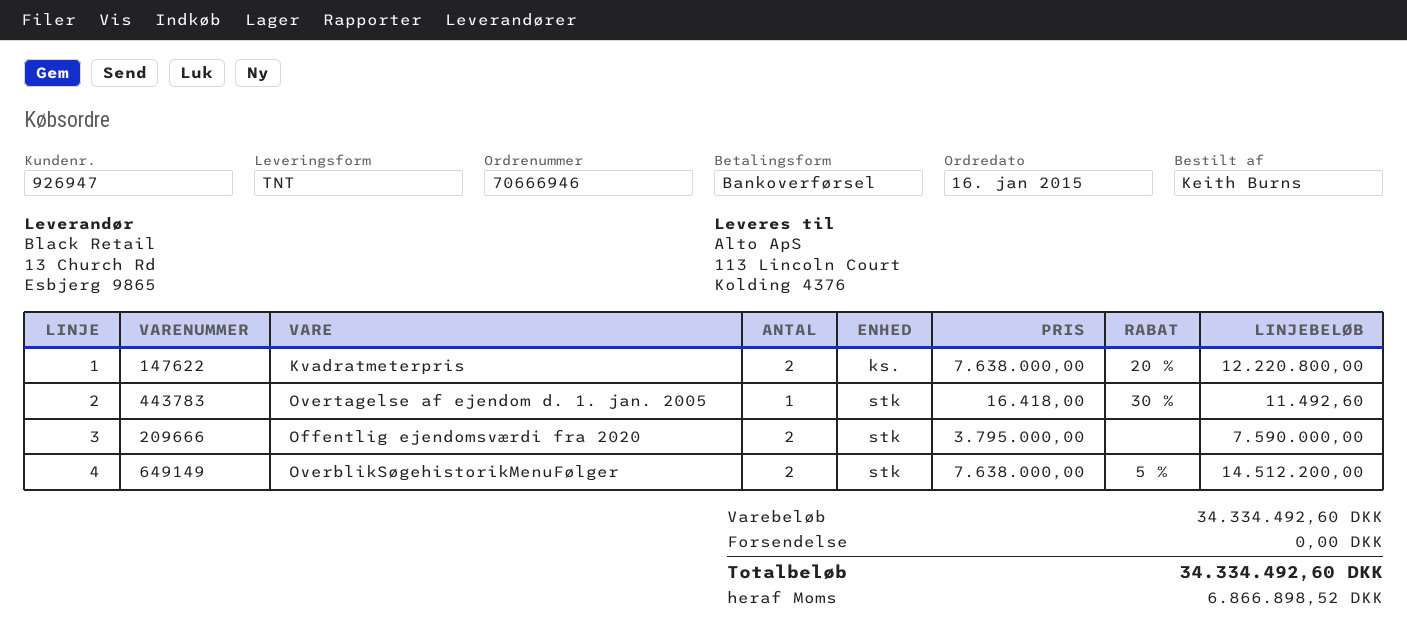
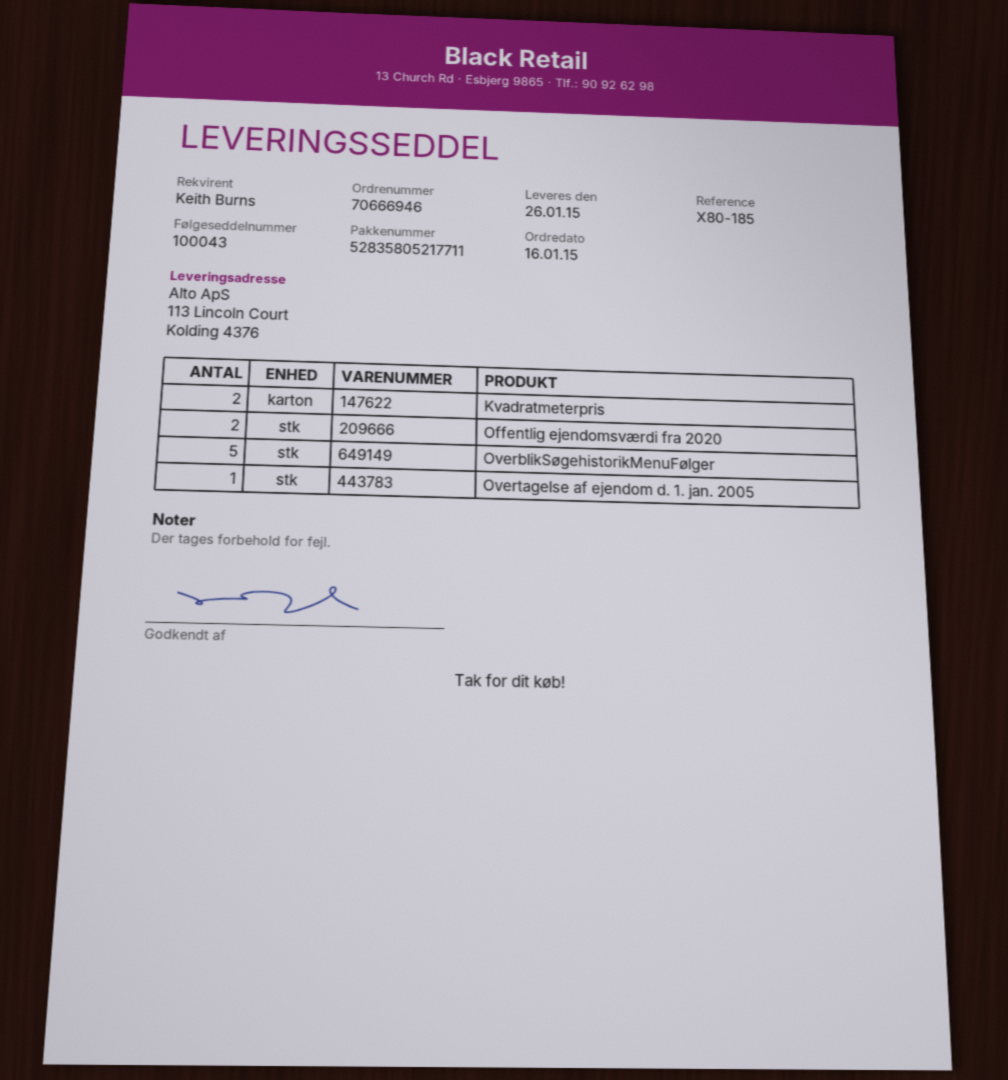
OverblikSøgehistorikMenuFølger: 2 -> 5

